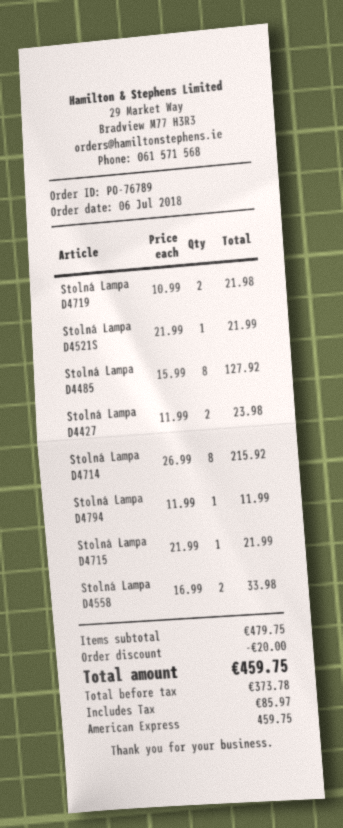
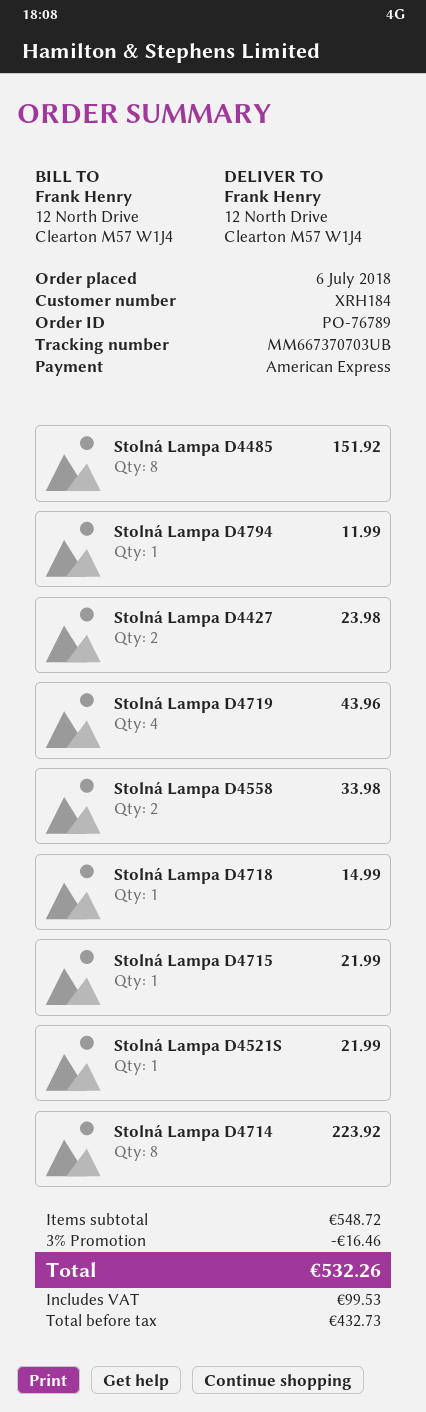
Stolná Lampa D4719: 2 for 21.98 -> 4 for 43.96
Stolná Lampa D4485: 8 for 127.92 -> 8 for 151.92
Stolná Lampa D4714: 8 for 215.92 -> 8 for 223.92
Stolná Lampa D4718: none -> 1 for 14.99
subtotal: 479.75 -> 548.72
discount: 20.00 -> 16.46
net: 373.78 -> 432.73
tax: 85.97 -> 99.53
total: 459.75 -> 532.26

